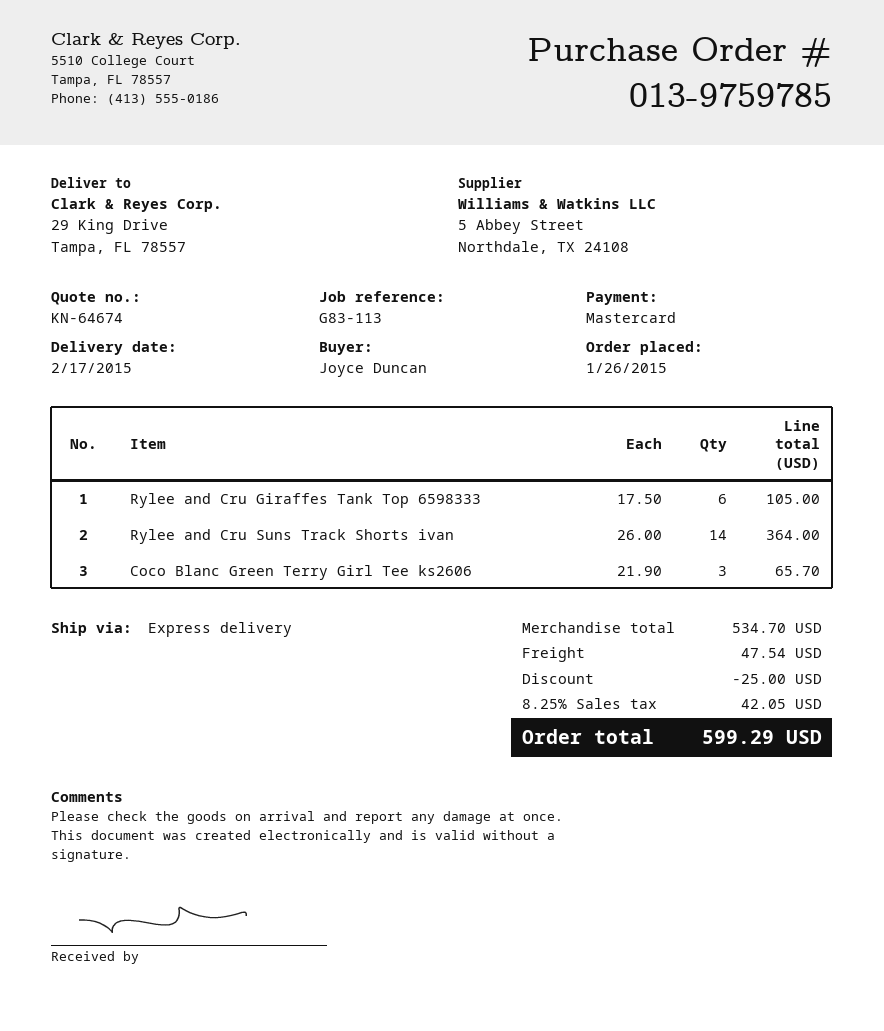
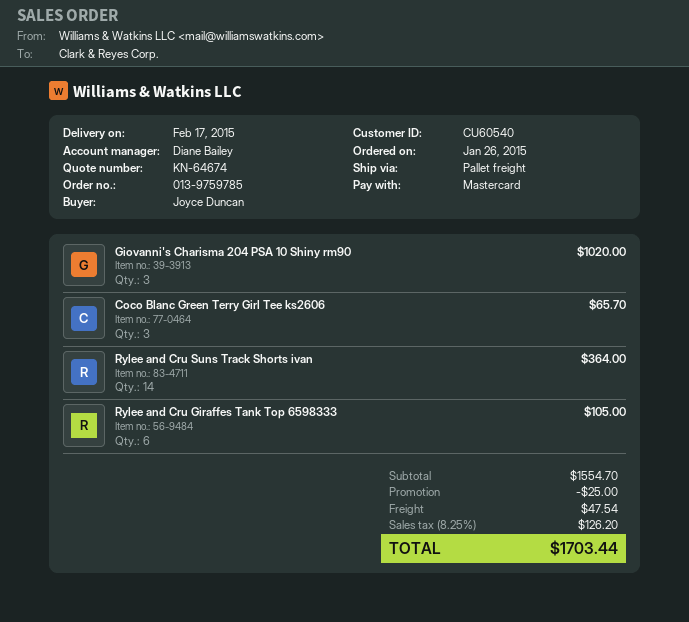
shipping method: express -> pallet freight
Giovanni's Charisma 204 PSA 10 Shiny rm90: none -> 3 for 1020.00
subtotal: 534.70 -> 1554.70
tax: 8.25% = 42.05 -> 8.25% = 126.20
total: 599.29 -> 1703.44

